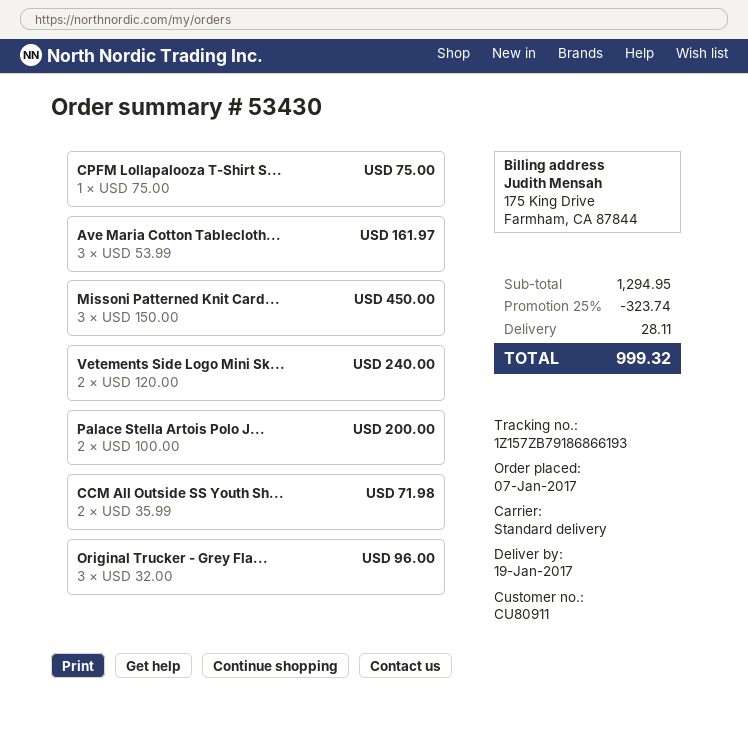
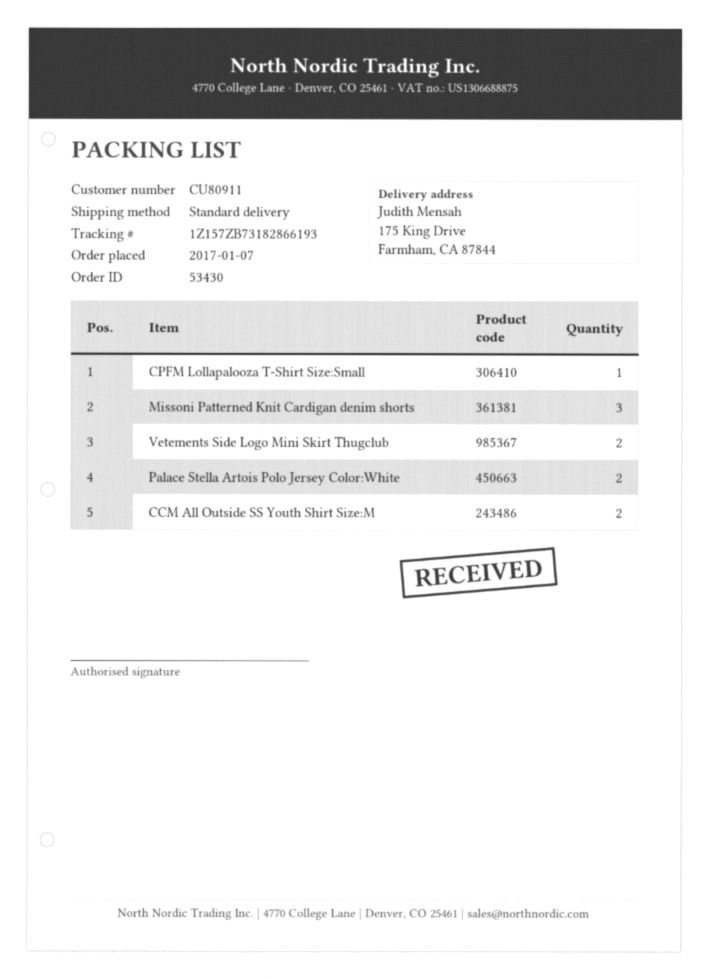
tracking number: 1Z157ZB79186866193 -> 1Z157ZB73182866193
Ave Maria Cotton Tablecloth...: 3 -> none
Original Trucker - Grey Fla...: 3 -> none

